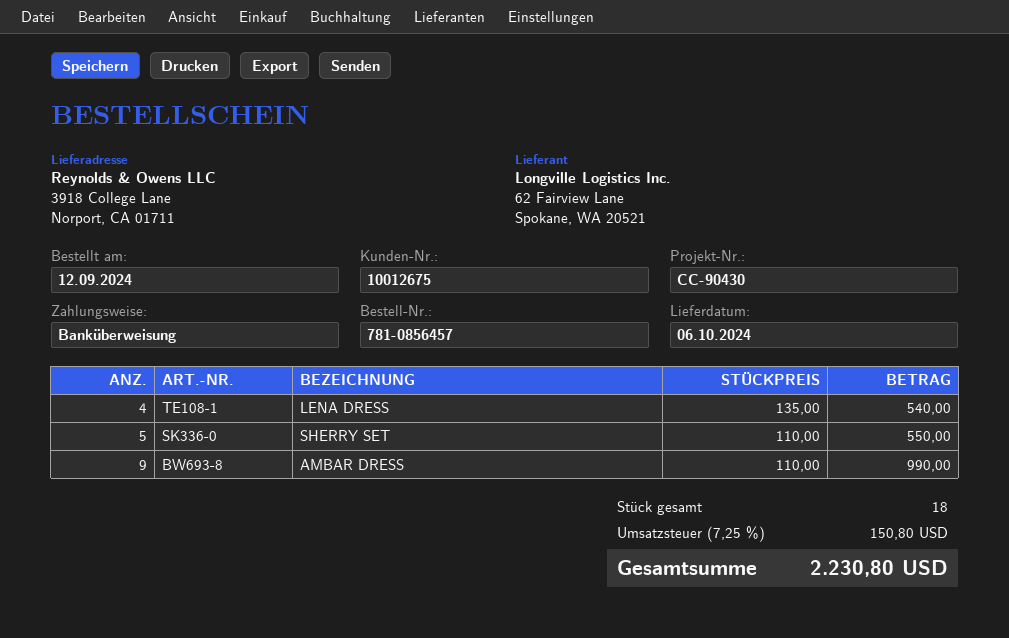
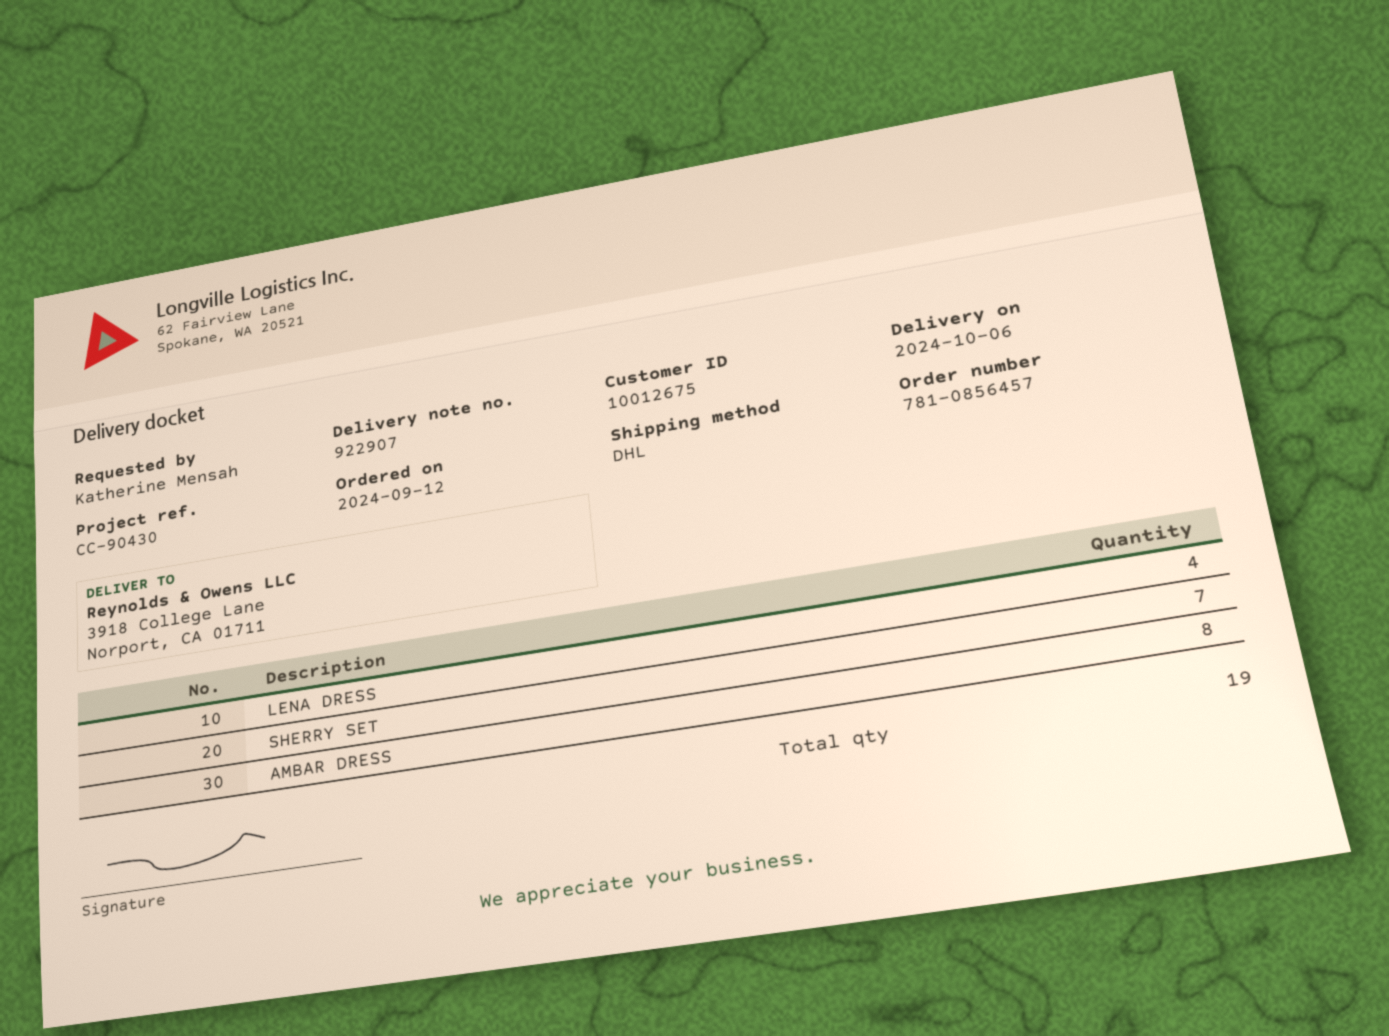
SHERRY SET: 5 -> 7
AMBAR DRESS: 9 -> 8
total quantity: 18 -> 19

